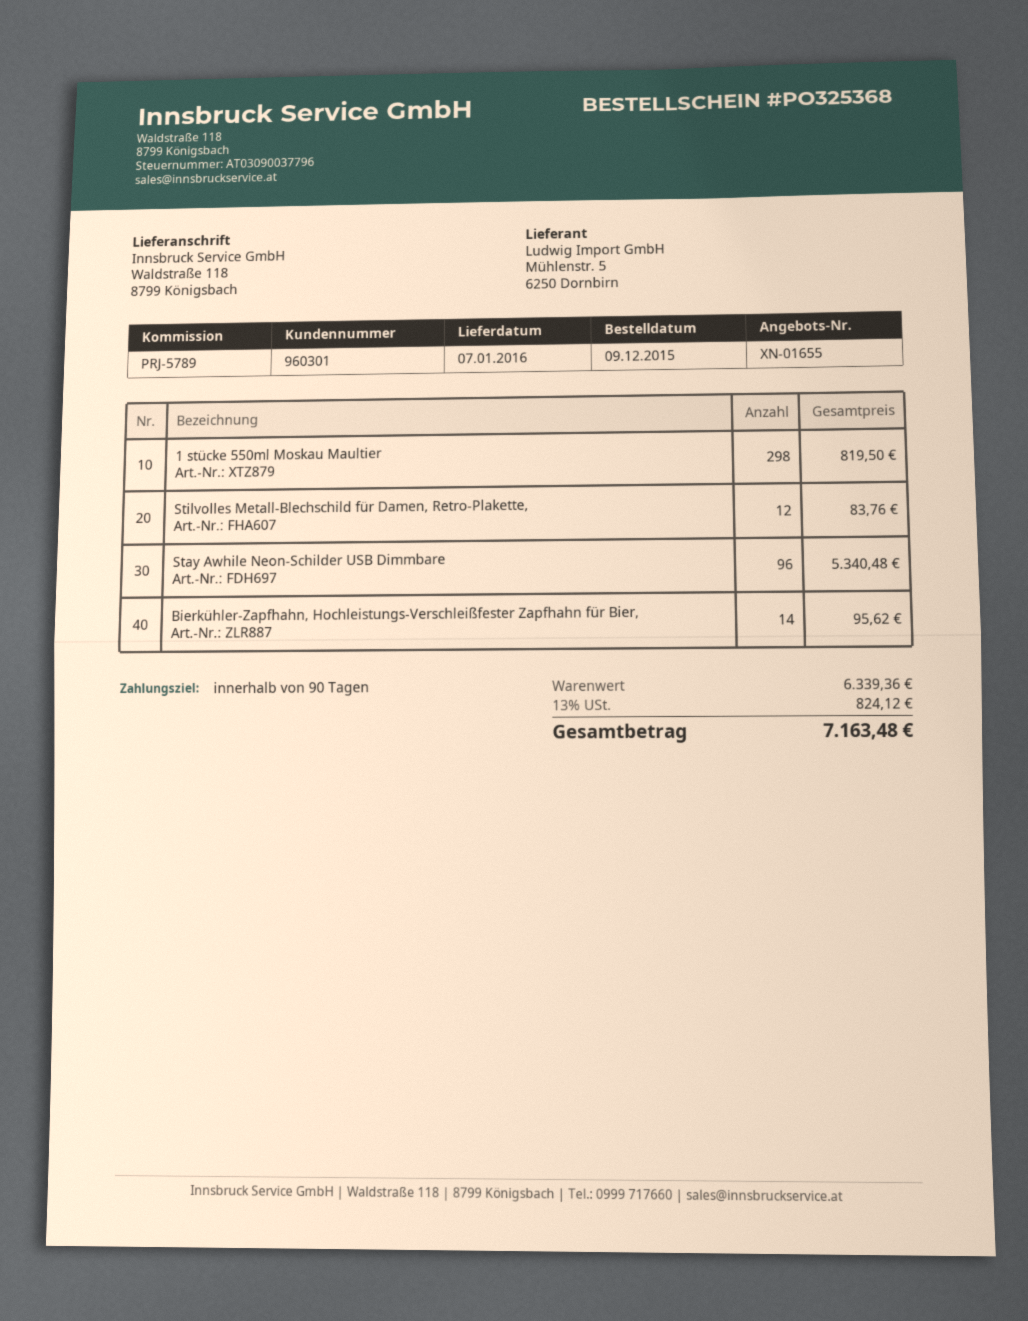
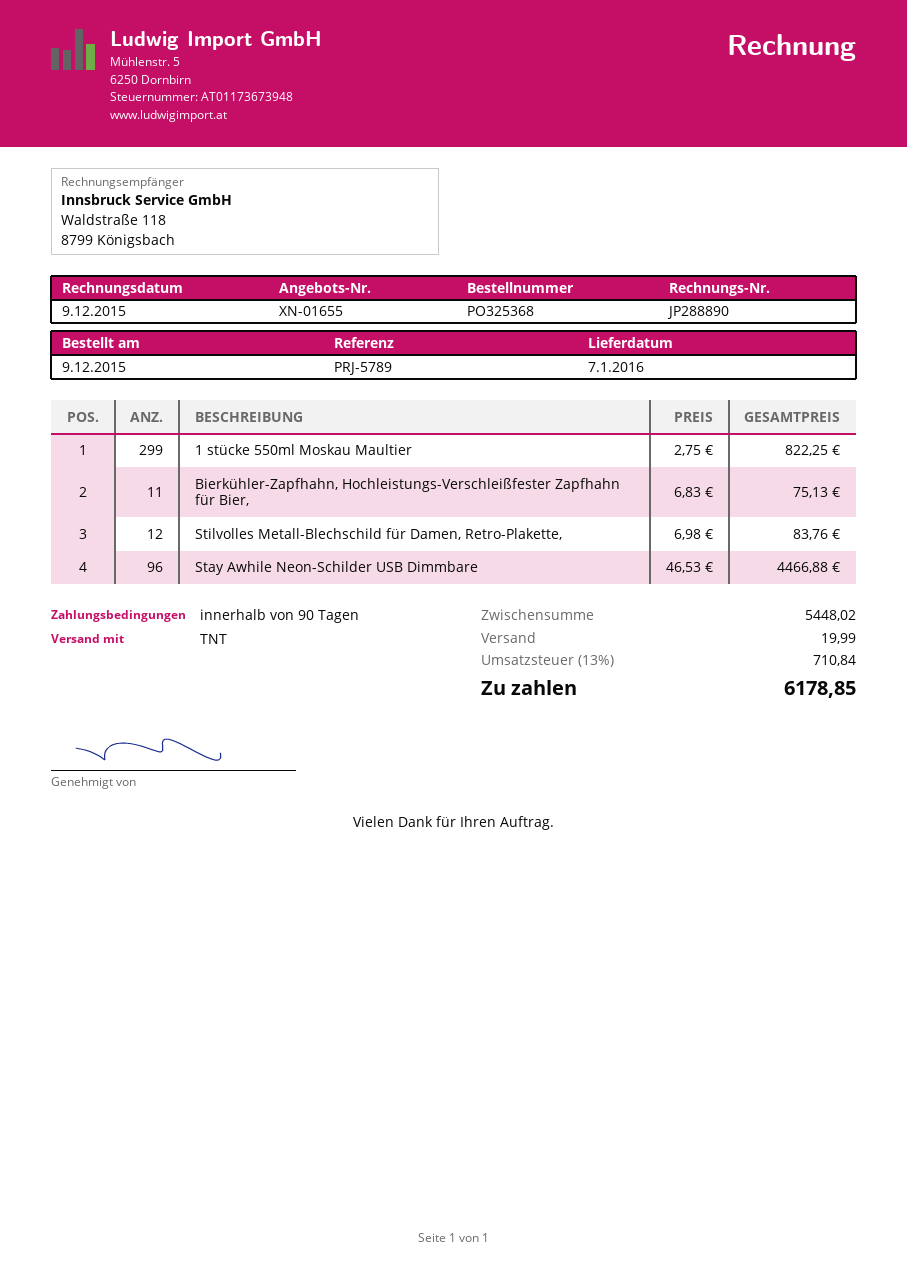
1 stücke 550ml Moskau Maultier: 298 for 819.50 -> 299 for 822.25
Stay Awhile Neon-Schilder USB Dimmbare: 96 for 5340.48 -> 96 for 4466.88
Bierkühler-Zapfhahn, Hochleistungs-Verschleißfester Zapfhahn für Bier,: 14 for 95.62 -> 11 for 75.13
subtotal: 6339.36 -> 5448.02
shipping: none -> 19.99
tax: 13% = 824.12 -> 13% = 710.84
total: 7163.48 -> 6178.85

